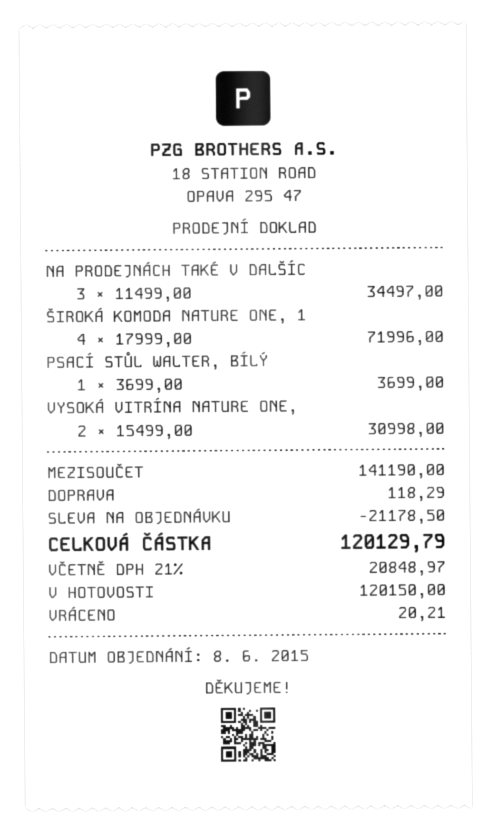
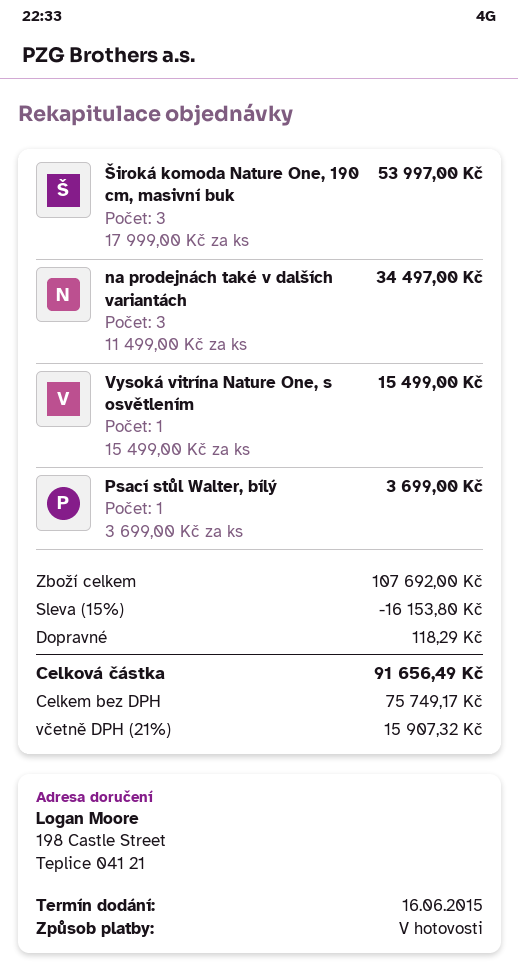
ŠIROKÁ KOMODA NATURE ONE, 1: 4 x 17999.00 = 71996.00 -> 3 x 17999.00 = 53997.00
VYSOKÁ VITRÍNA NATURE ONE,: 2 x 15499.00 = 30998.00 -> 1 x 15499.00 = 15499.00
subtotal: 141190.00 -> 107692.00
discount: 21178.50 -> 16153.80
tax: 21% = 20848.97 -> 21% = 15907.32
total: 120129.79 -> 91656.49

